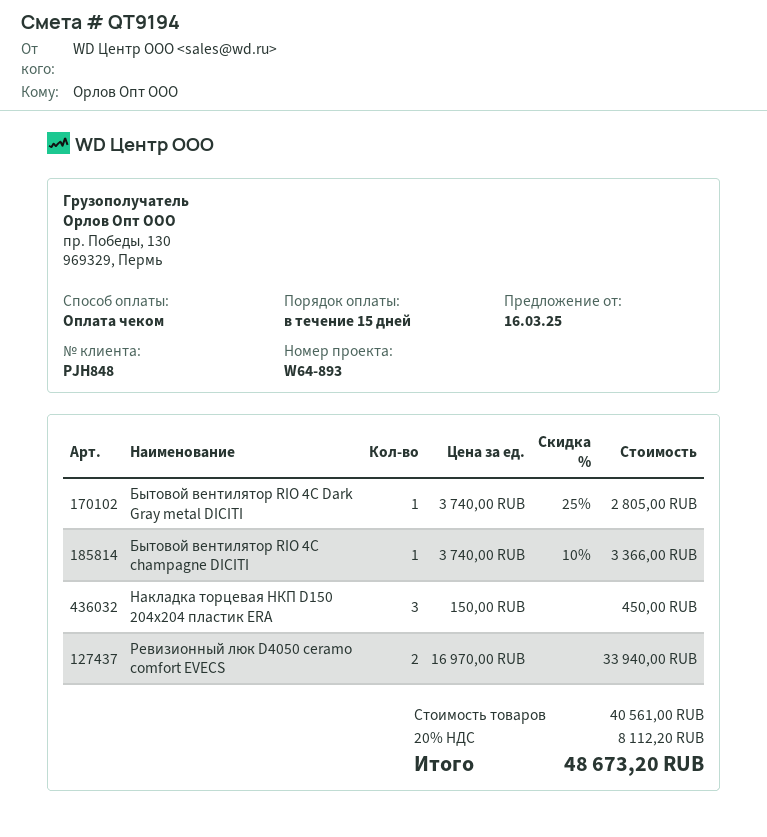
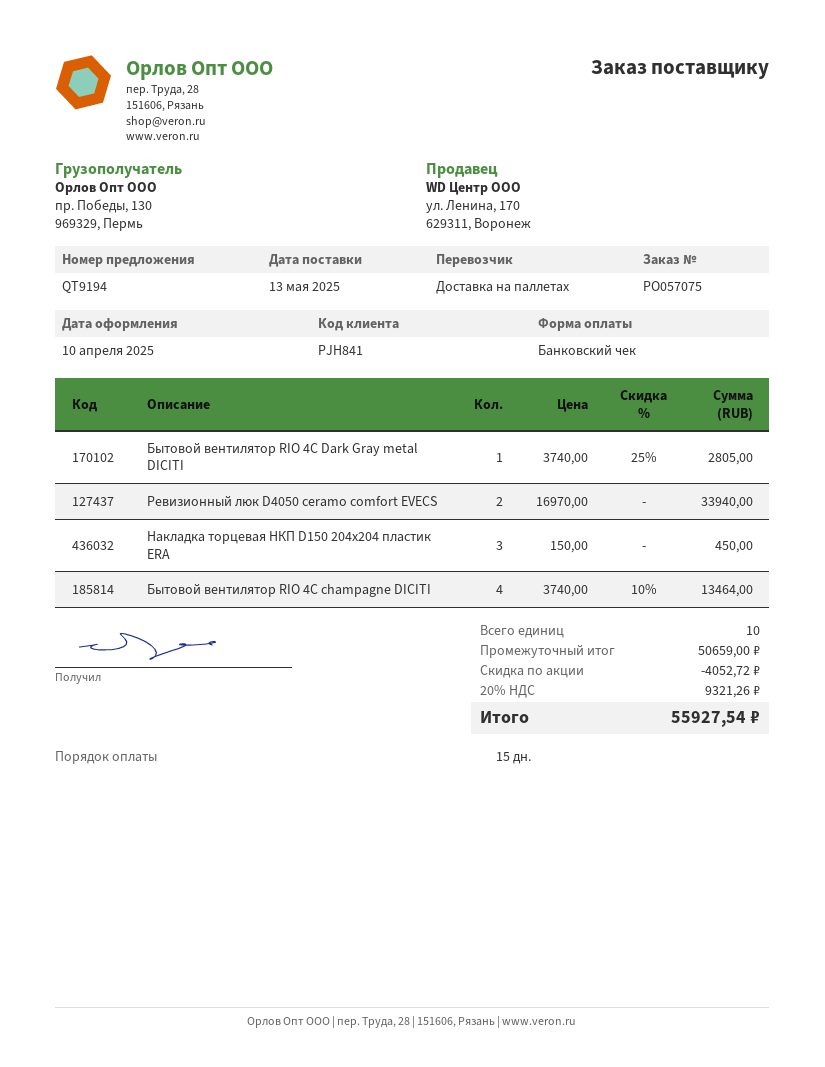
customer number: PJH848 -> PJH841
Бытовой вентилятор RIO 4C champagne DICITI: 1 x 3740.00 - 10% = 3366.00 -> 4 x 3740.00 - 10% = 13464.00
subtotal: 40561.00 -> 50659.00
discount: none -> 4052.72
tax: 20% = 8112.20 -> 20% = 9321.26
total: 48673.20 -> 55927.54

